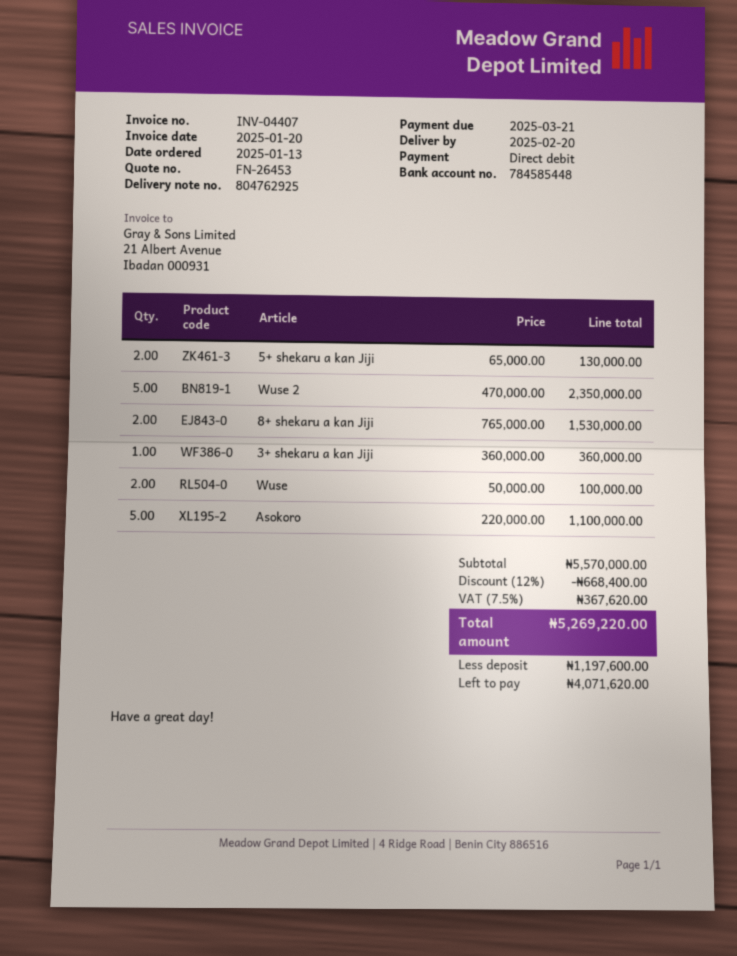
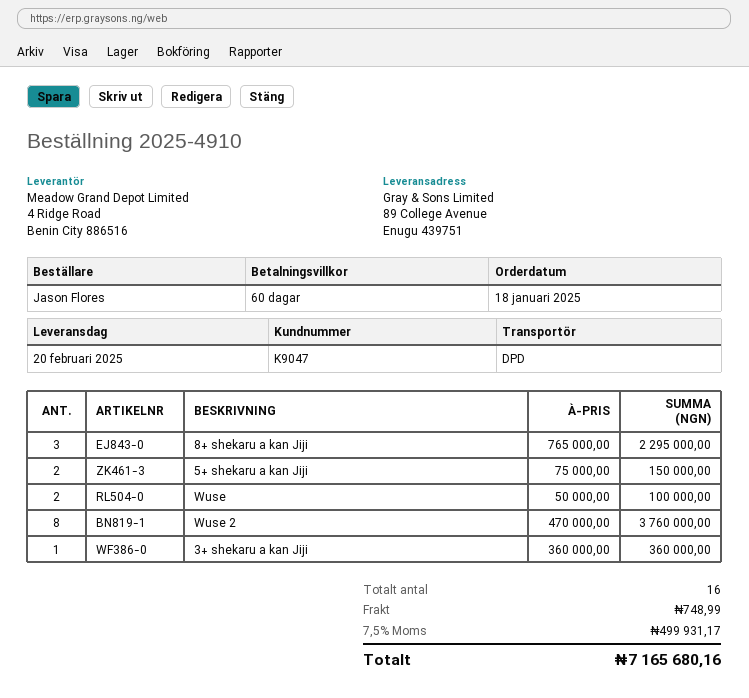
order date: 2025-01-13 -> 2025-01-18
5+ shekaru a kan Jiji: 2 x 65000.00 = 130000.00 -> 2 x 75000.00 = 150000.00
Wuse 2: 5 x 470000.00 = 2350000.00 -> 8 x 470000.00 = 3760000.00
8+ shekaru a kan Jiji: 2 x 765000.00 = 1530000.00 -> 3 x 765000.00 = 2295000.00
Asokoro: 5 x 220000.00 = 1100000.00 -> none
discount: 12% = 668400.00 -> none
shipping: none -> 748.99
tax: 7.5% = 367620.00 -> 7.5% = 499931.17
total: 5269220.00 -> 7165680.16

